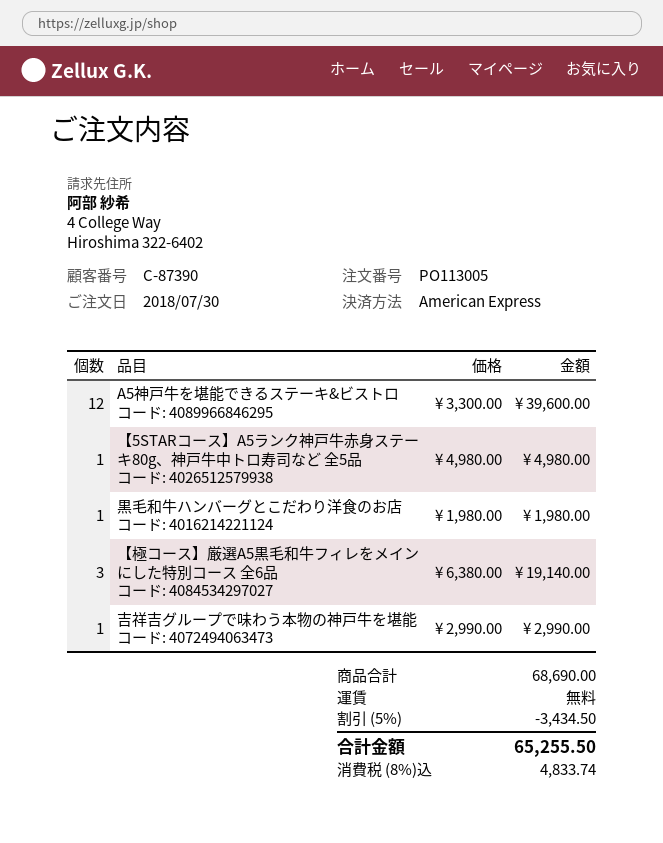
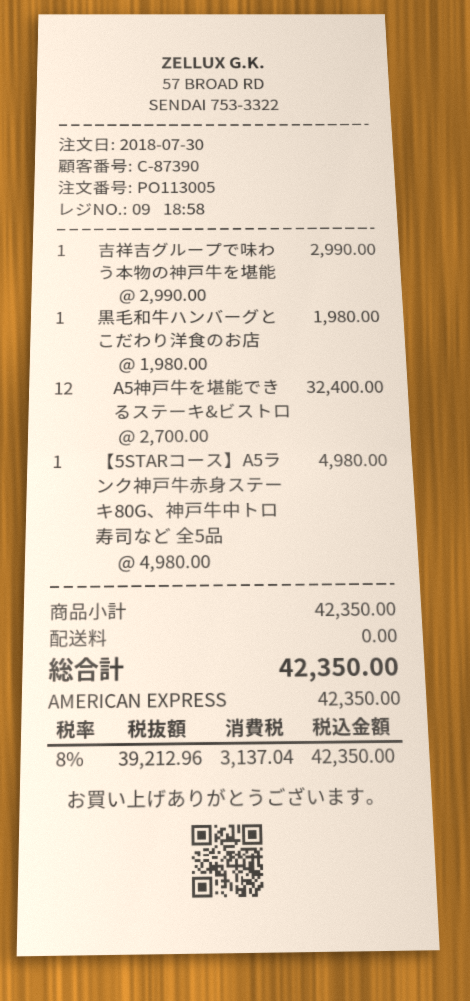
A5神戸牛を堪能できるステーキ&ビストロ: 12 x 3300.00 = 39600.00 -> 12 x 2700.00 = 32400.00
【極コース】厳選A5黒毛和牛フィレをメインにした特別コース 全6品: 3 x 6380.00 = 19140.00 -> none
subtotal: 68690.00 -> 42350.00
discount: 5% = 3434.50 -> none
tax: 8% = 4833.74 -> 8% = 3137.04
total: 65255.50 -> 42350.00

